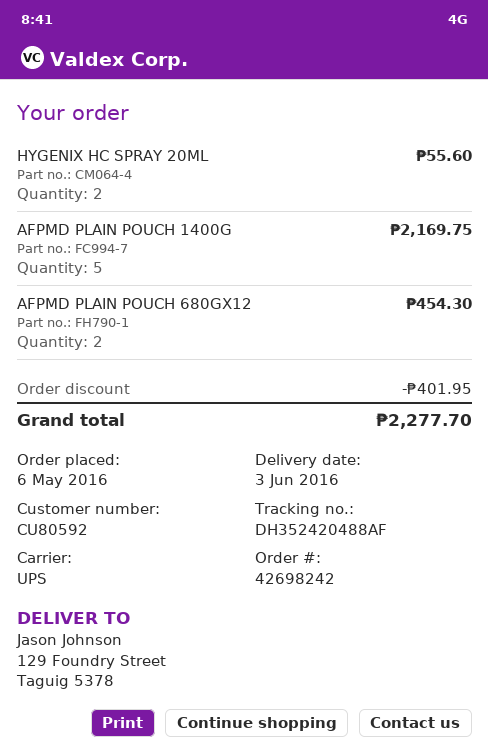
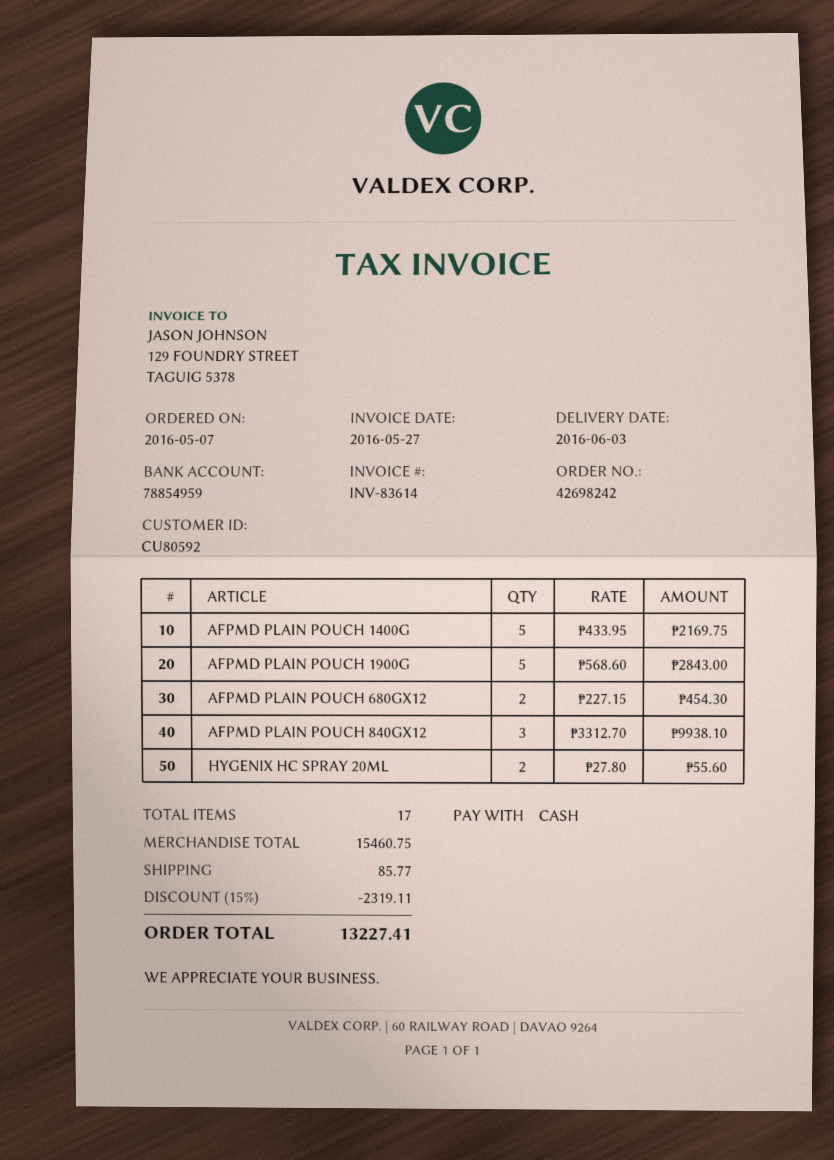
order date: 2016-05-06 -> 2016-05-07
AFPMD PLAIN POUCH 1900G: none -> 5 for 2843.00
AFPMD PLAIN POUCH 840GX12: none -> 3 for 9938.10
discount: 401.95 -> 2319.11
shipping: none -> 85.77
total: 2277.70 -> 13227.41

